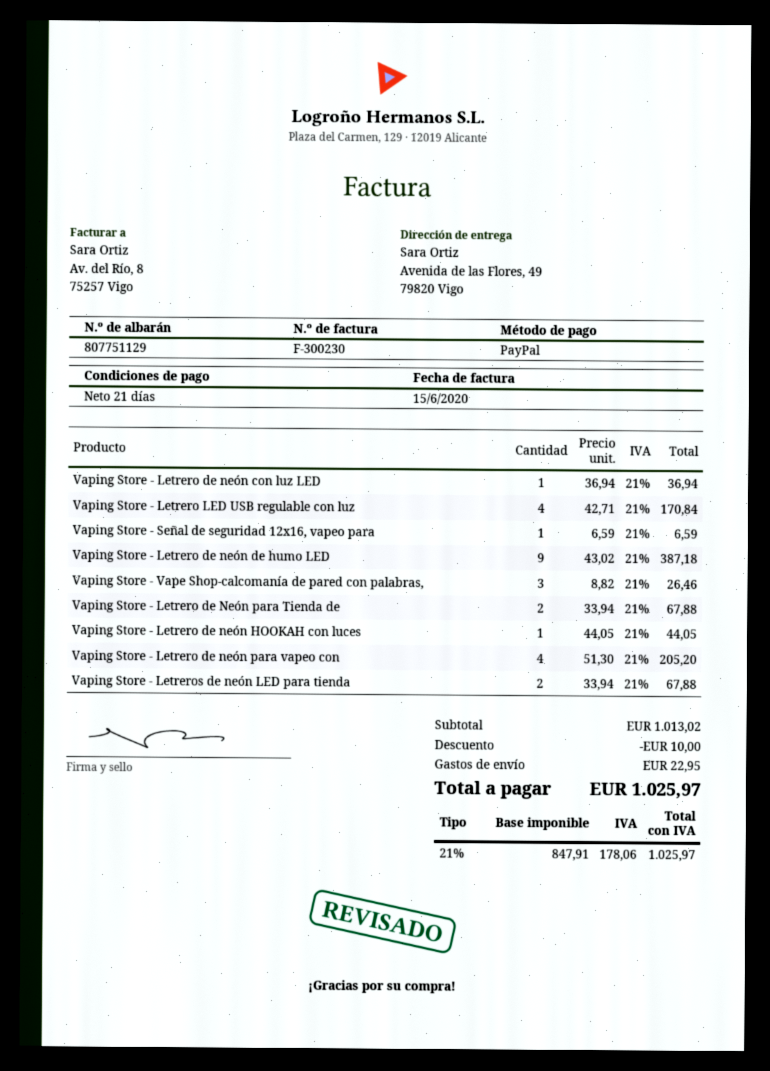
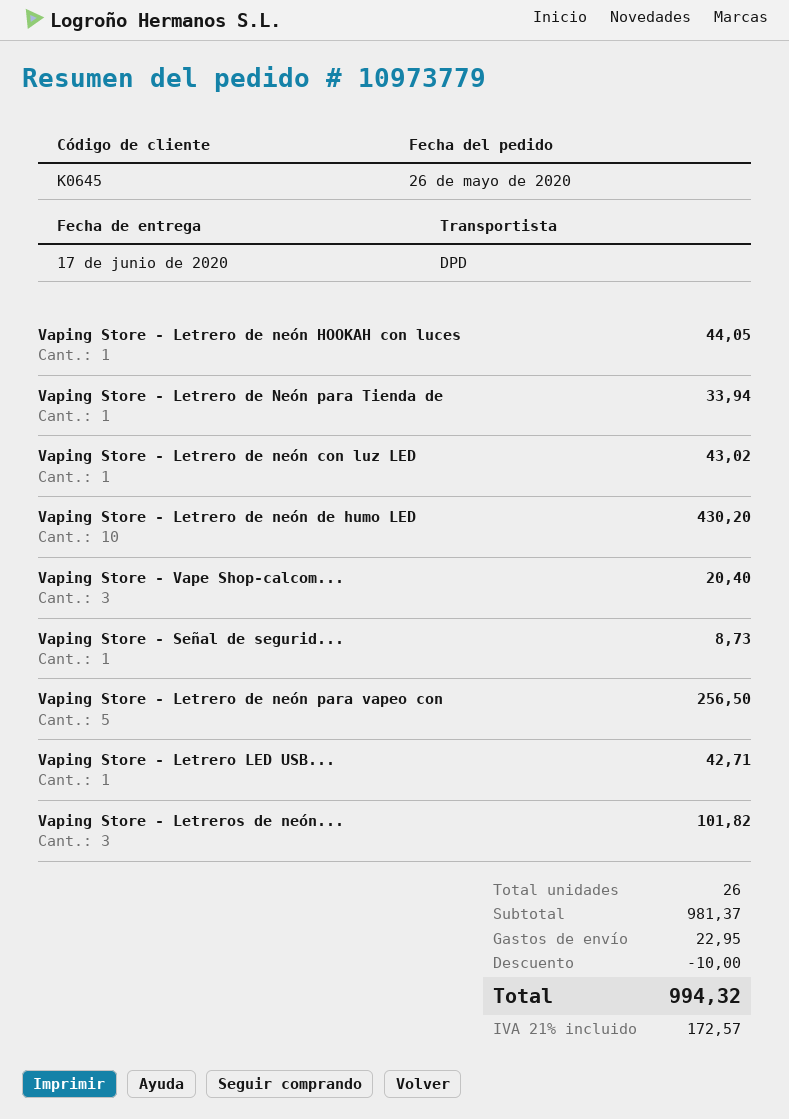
Vaping Store - Letrero de neón con luz LED: 1 for 36.94 -> 1 for 43.02
Vaping Store - Letrero LED USB regulable con luz: 4 for 170.84 -> 1 for 42.71
Vaping Store - Señal de seguridad 12x16, vapeo para: 1 for 6.59 -> 1 for 8.73
Vaping Store - Letrero de neón de humo LED: 9 for 387.18 -> 10 for 430.20
Vaping Store - Vape Shop-calcomanía de pared con palabras,: 3 for 26.46 -> 3 for 20.40
Vaping Store - Letrero de Neón para Tienda de: 2 for 67.88 -> 1 for 33.94
Vaping Store - Letrero de neón para vapeo con: 4 for 205.20 -> 5 for 256.50
Vaping Store - Letreros de neón LED para tienda: 2 for 67.88 -> 3 for 101.82
subtotal: 1013.02 -> 981.37
tax: 21% = 178.06 -> 21% = 172.57
total: 1025.97 -> 994.32

